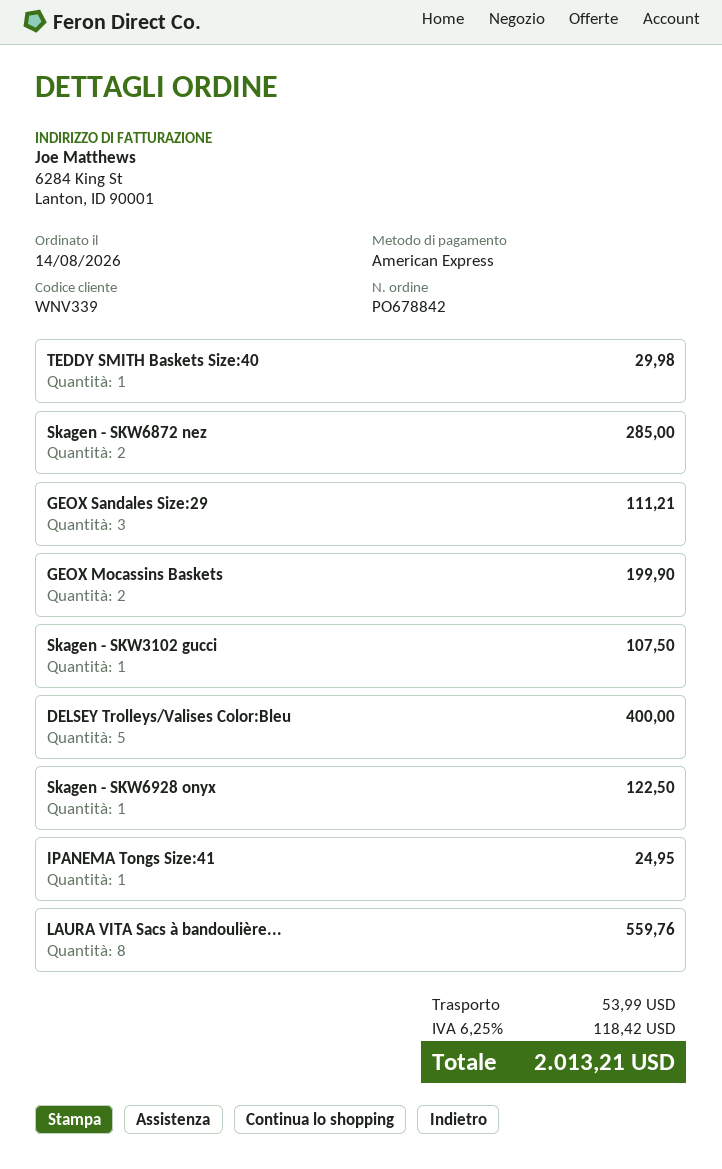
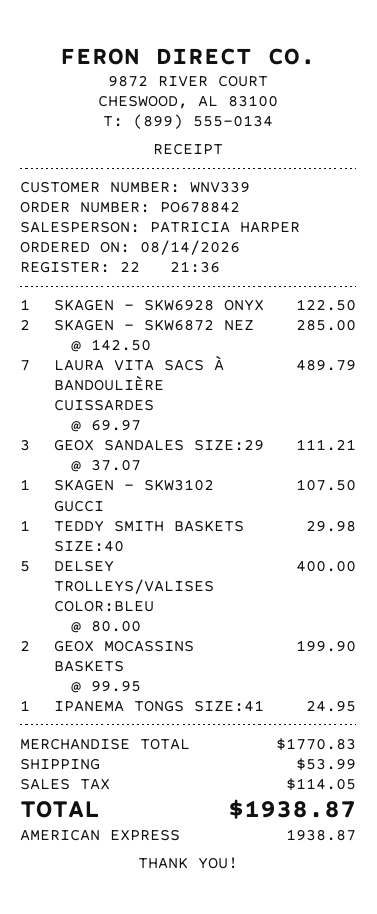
LAURA VITA Sacs à bandoulière...: 8 for 559.76 -> 7 for 489.79
tax: 118.42 -> 114.05
total: 2013.21 -> 1938.87

